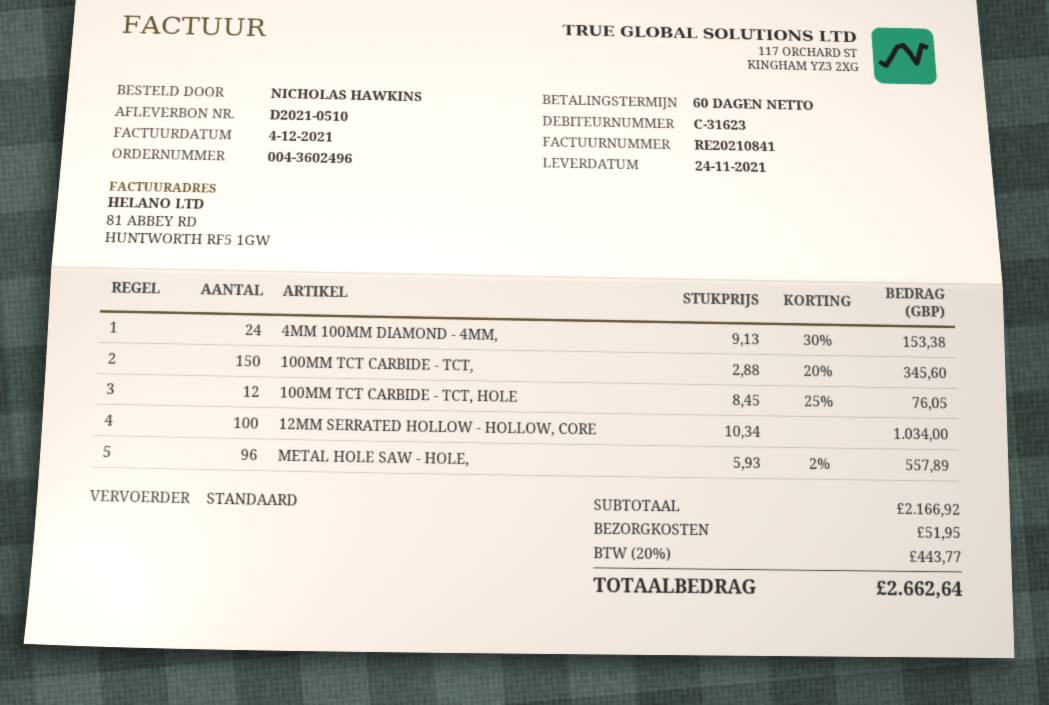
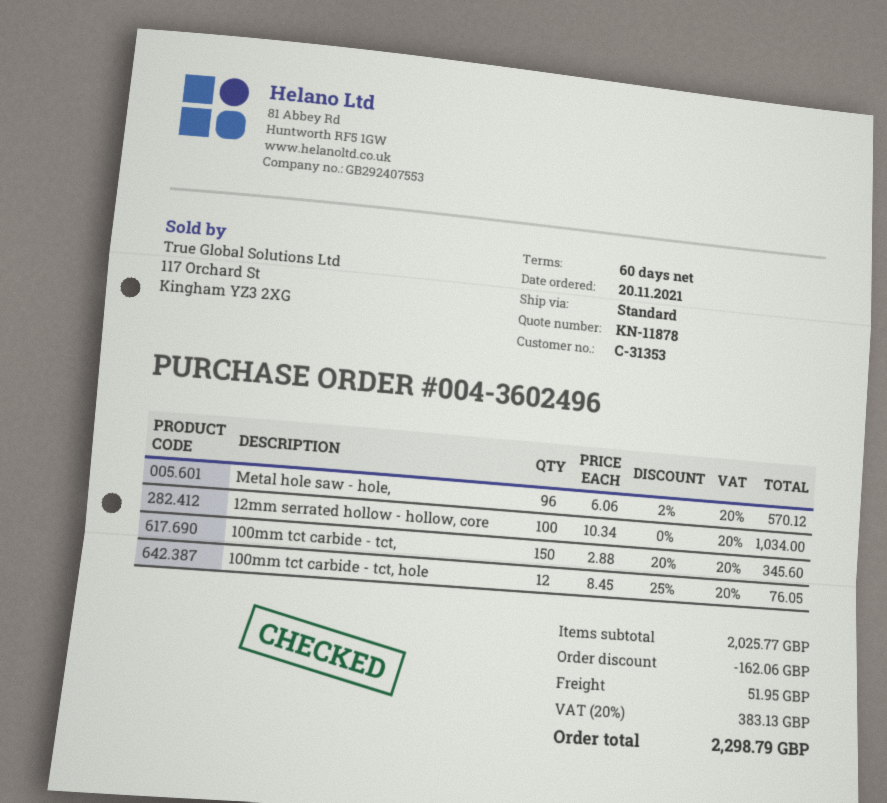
customer number: C-31623 -> C-31353
4MM 100MM DIAMOND - 4MM,: 24 x 9.13 - 30% = 153.38 -> none
METAL HOLE SAW - HOLE,: 96 x 5.93 - 2% = 557.89 -> 96 x 6.06 - 2% = 570.12
subtotal: 2166.92 -> 2025.77
discount: none -> 162.06
tax: 20% = 443.77 -> 20% = 383.13
total: 2662.64 -> 2298.79

